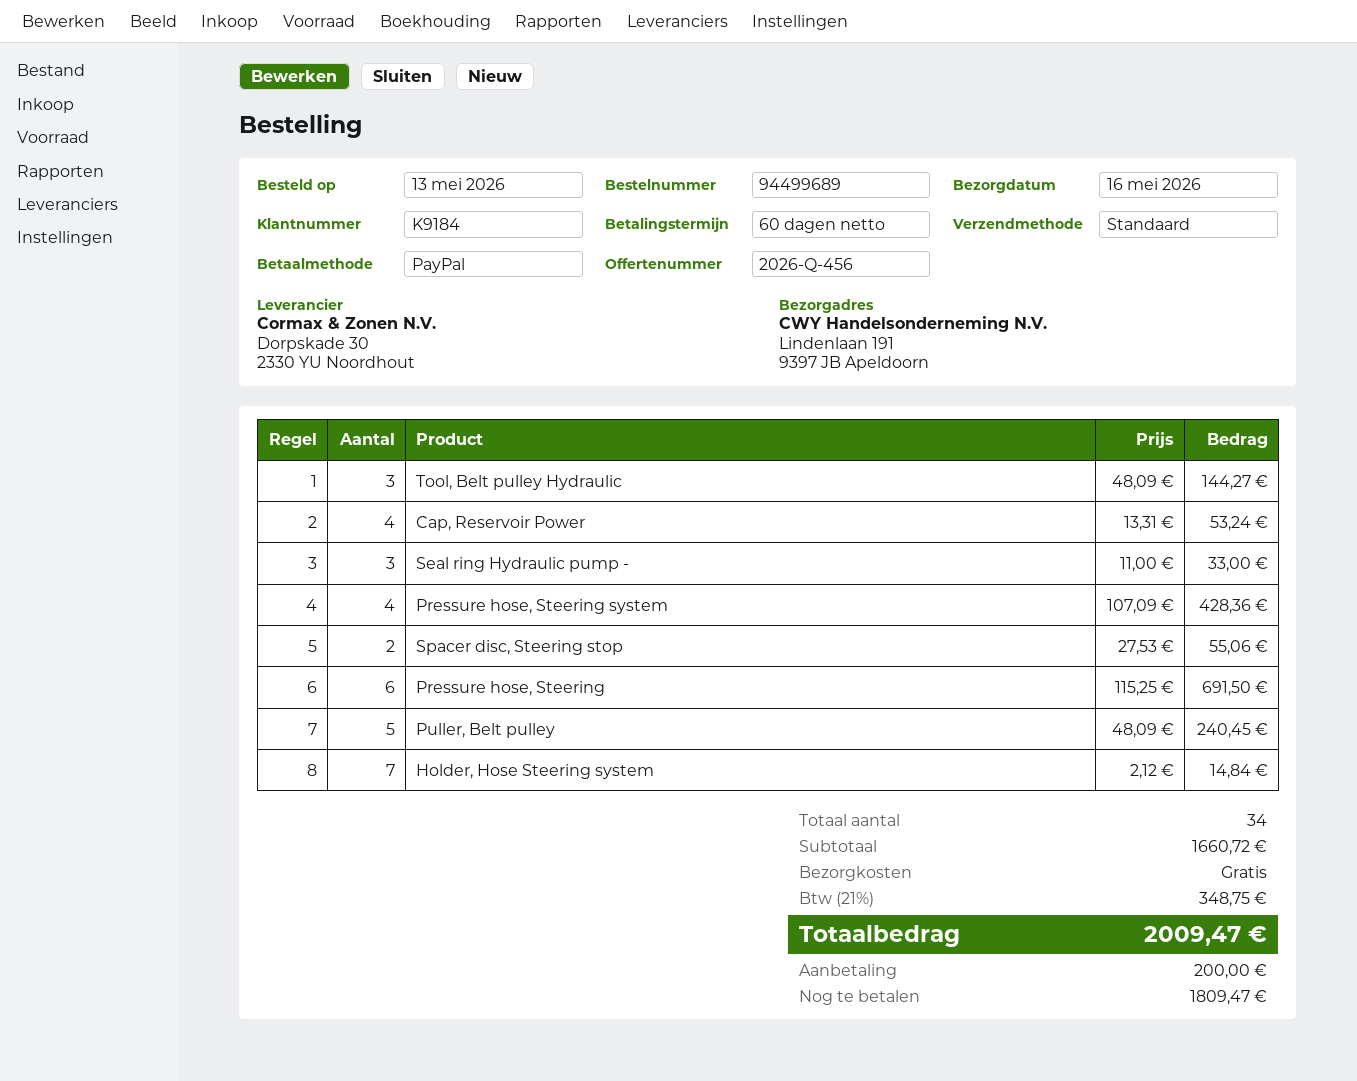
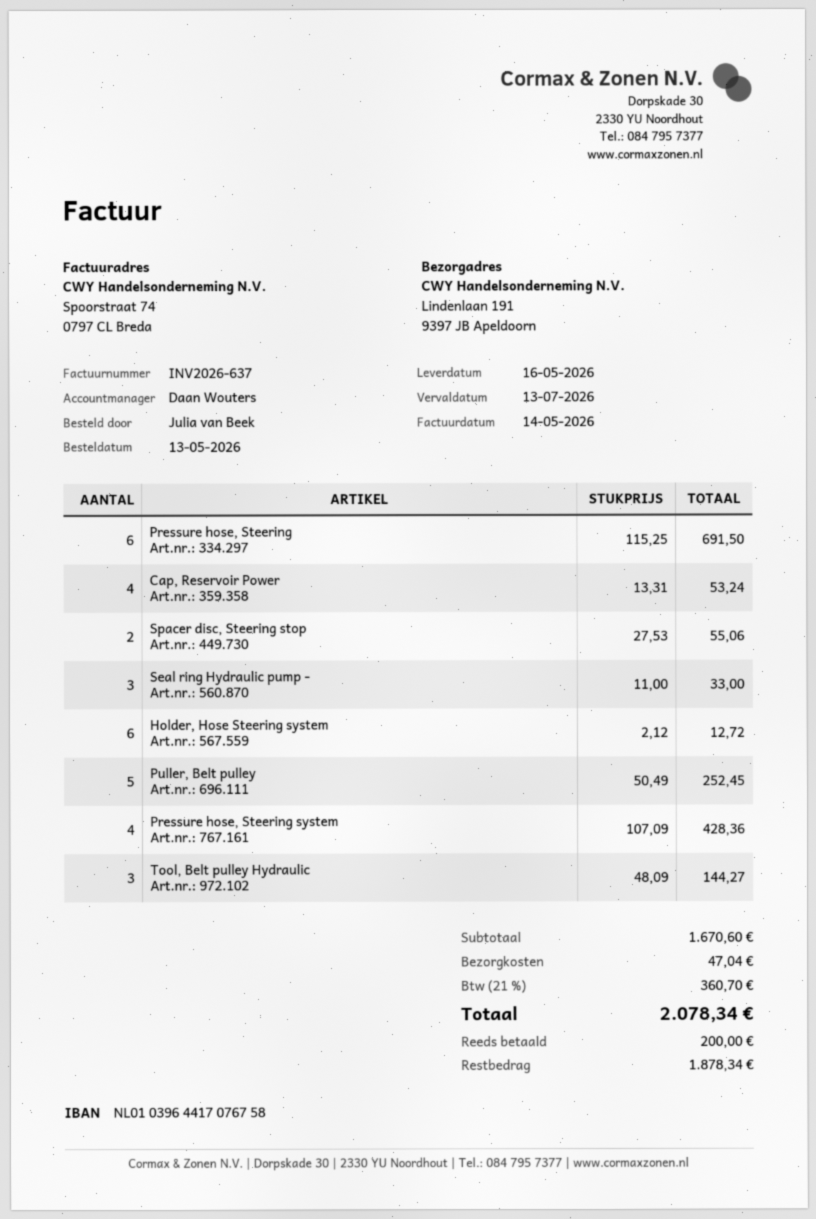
Puller, Belt pulley: 5 x 48.09 = 240.45 -> 5 x 50.49 = 252.45
Holder, Hose Steering system: 7 x 2.12 = 14.84 -> 6 x 2.12 = 12.72
subtotal: 1660.72 -> 1670.60
shipping: 0.00 -> 47.04
tax: 21% = 348.75 -> 21% = 360.70
total: 2009.47 -> 2078.34
balance: 1809.47 -> 1878.34

